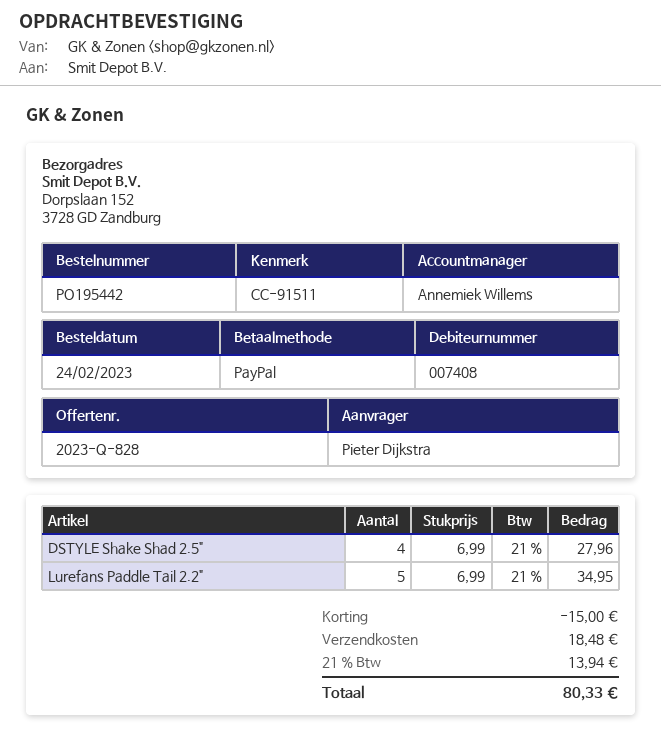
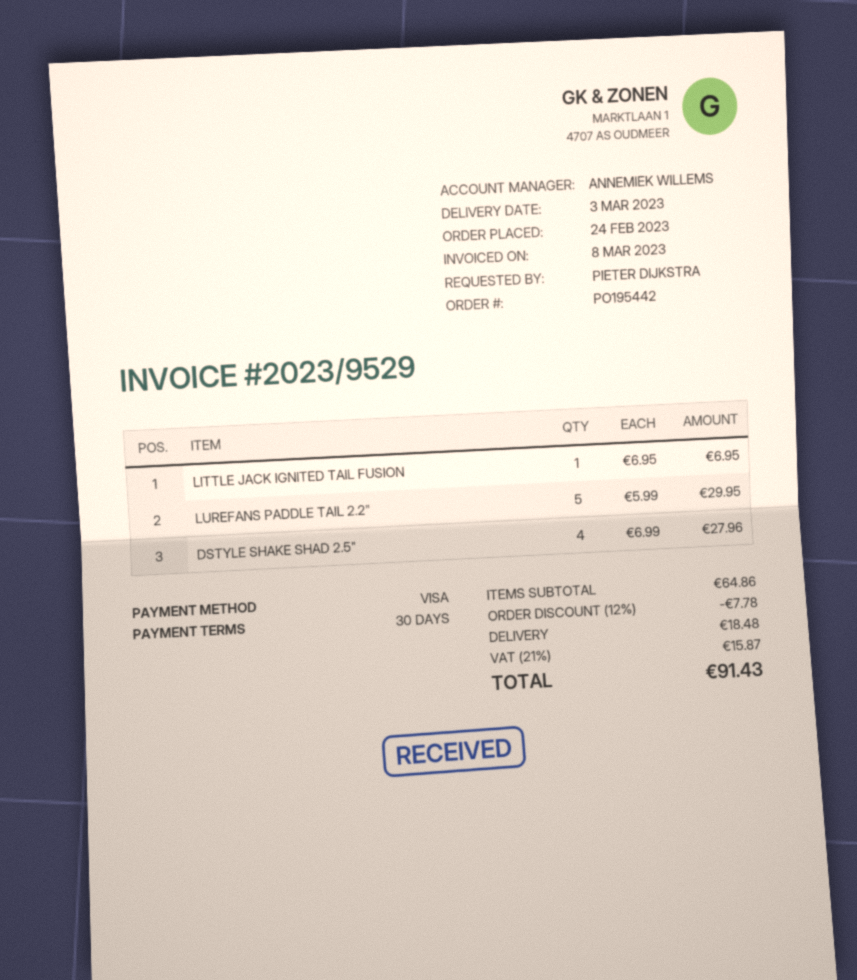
payment method: PayPal -> Visa
Lurefans Paddle Tail 2.2": 5 x 6.99 = 34.95 -> 5 x 5.99 = 29.95
LITTLE JACK IGNITED TAIL FUSION: none -> 1 x 6.95 = 6.95
discount: 15.00 -> 7.78
tax: 21% = 13.94 -> 21% = 15.87
total: 80.33 -> 91.43

